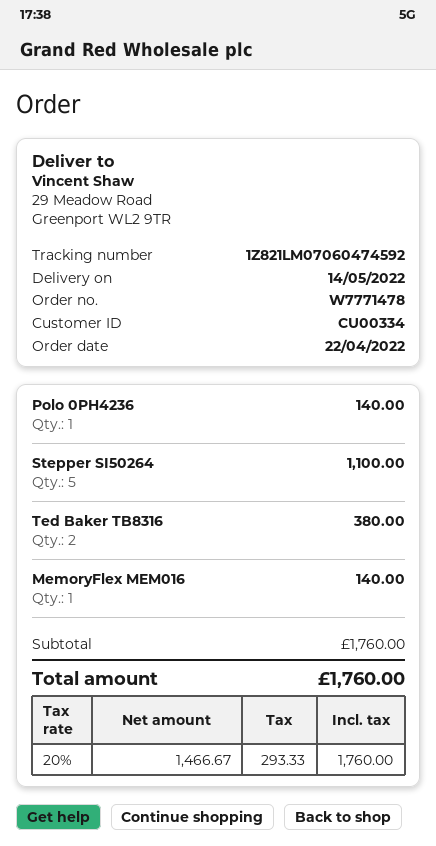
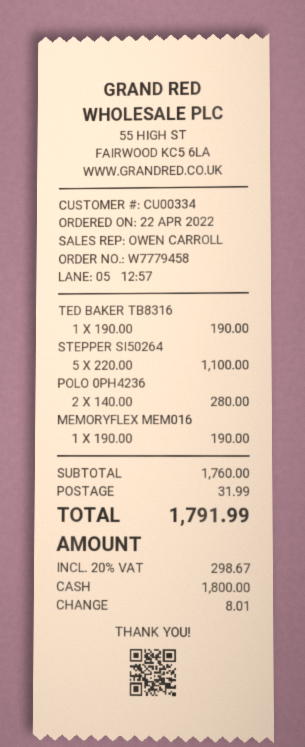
order number: W7771478 -> W7779458
Polo 0PH4236: 1 for 140.00 -> 2 for 280.00
Ted Baker TB8316: 2 for 380.00 -> 1 for 190.00
MemoryFlex MEM016: 1 for 140.00 -> 1 for 190.00
shipping: none -> 31.99
tax: 20% = 293.33 -> 20% = 298.67
total: 1760.00 -> 1791.99

